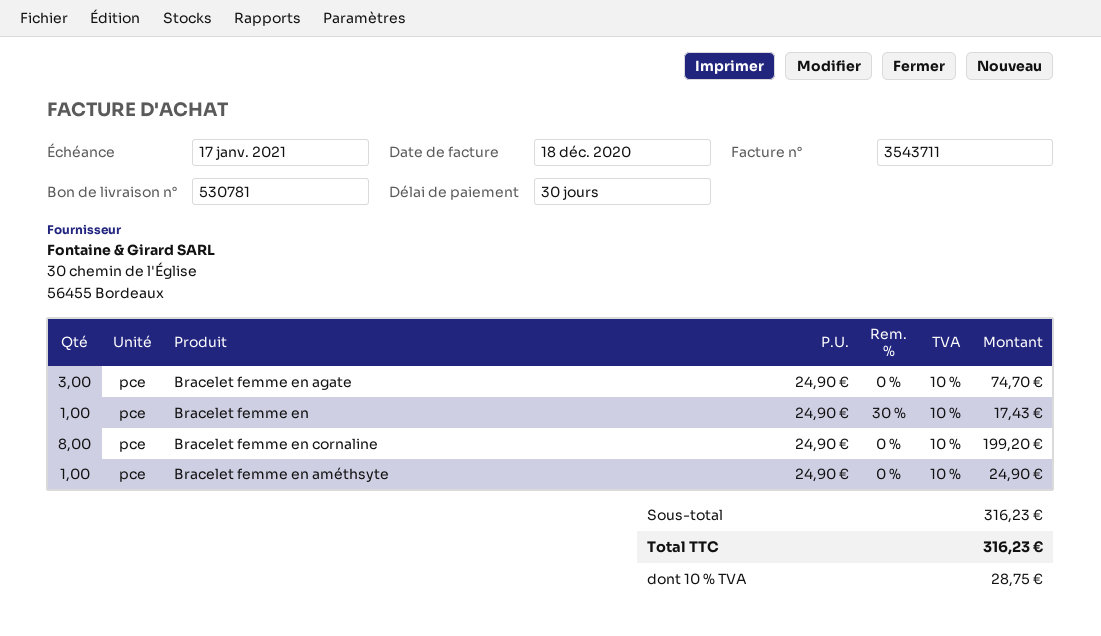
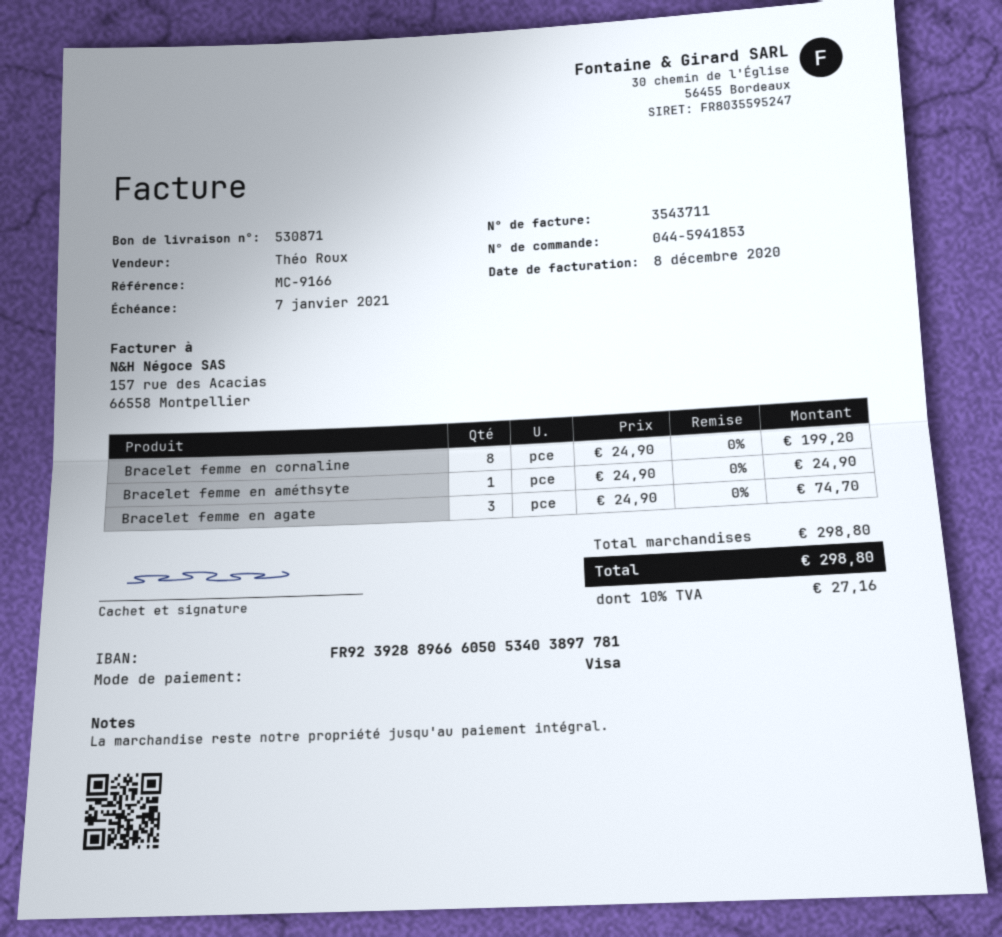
delivery note number: 530781 -> 530871
invoice date: 2020-12-18 -> 2020-12-08
due date: 2021-01-17 -> 2021-01-07
Bracelet femme en: 1 x 24.90 - 30% = 17.43 -> none
subtotal: 316.23 -> 298.80
tax: 10% = 28.75 -> 10% = 27.16
total: 316.23 -> 298.80

